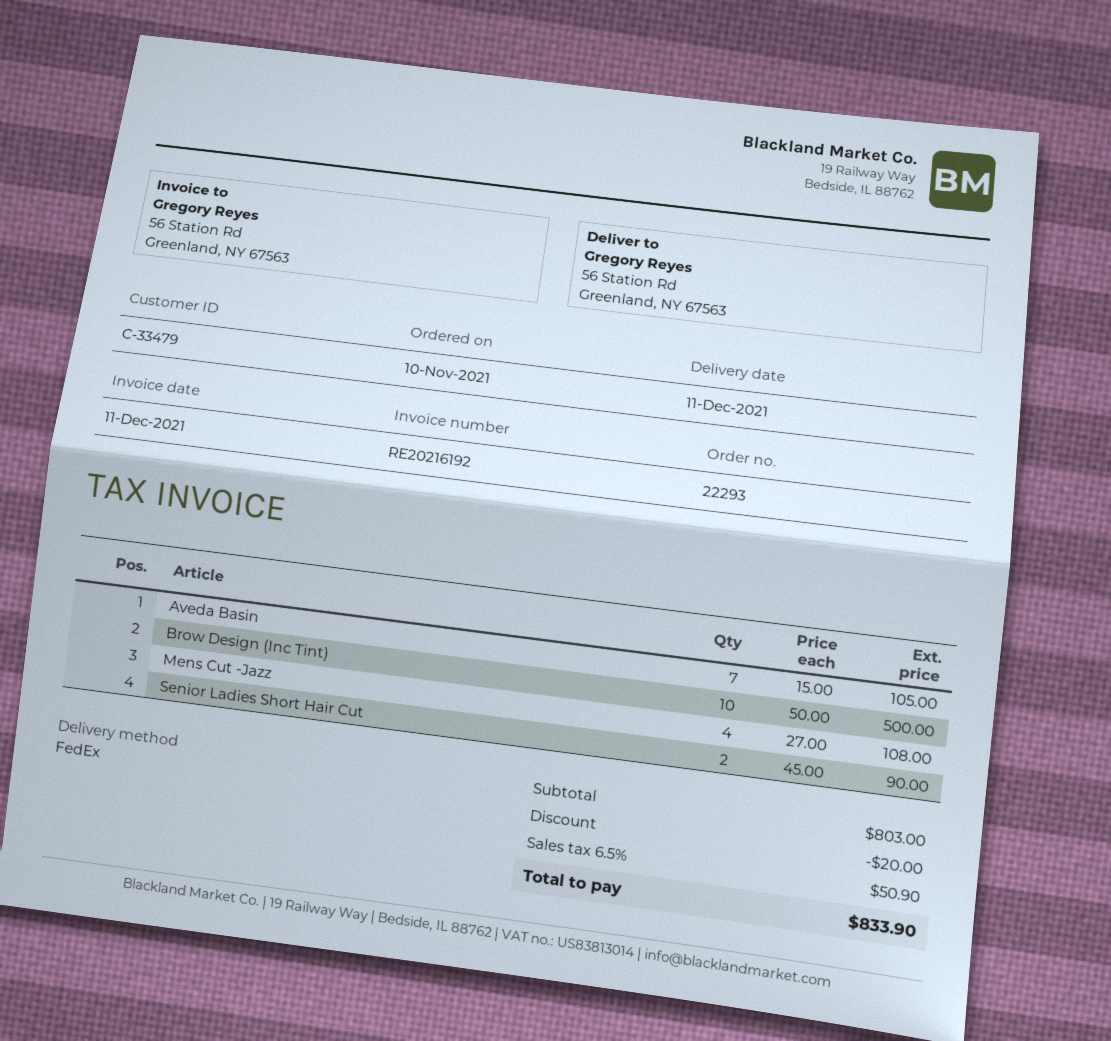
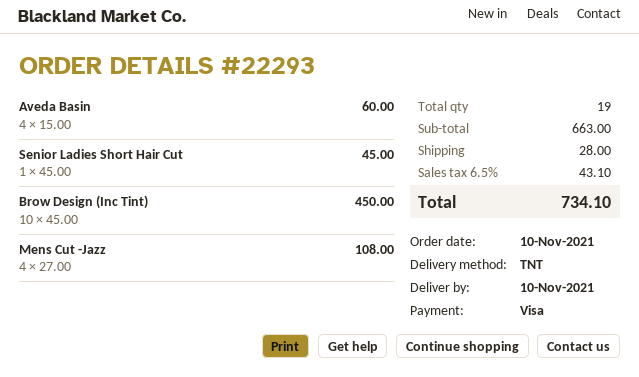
delivery date: 2021-12-11 -> 2021-11-10
shipping method: FedEx -> TNT
Aveda Basin: 7 x 15.00 = 105.00 -> 4 x 15.00 = 60.00
Brow Design (Inc Tint): 10 x 50.00 = 500.00 -> 10 x 45.00 = 450.00
Senior Ladies Short Hair Cut: 2 x 45.00 = 90.00 -> 1 x 45.00 = 45.00
subtotal: 803.00 -> 663.00
discount: 20.00 -> none
shipping: none -> 28.00
tax: 6.5% = 50.90 -> 6.5% = 43.10
total: 833.90 -> 734.10

